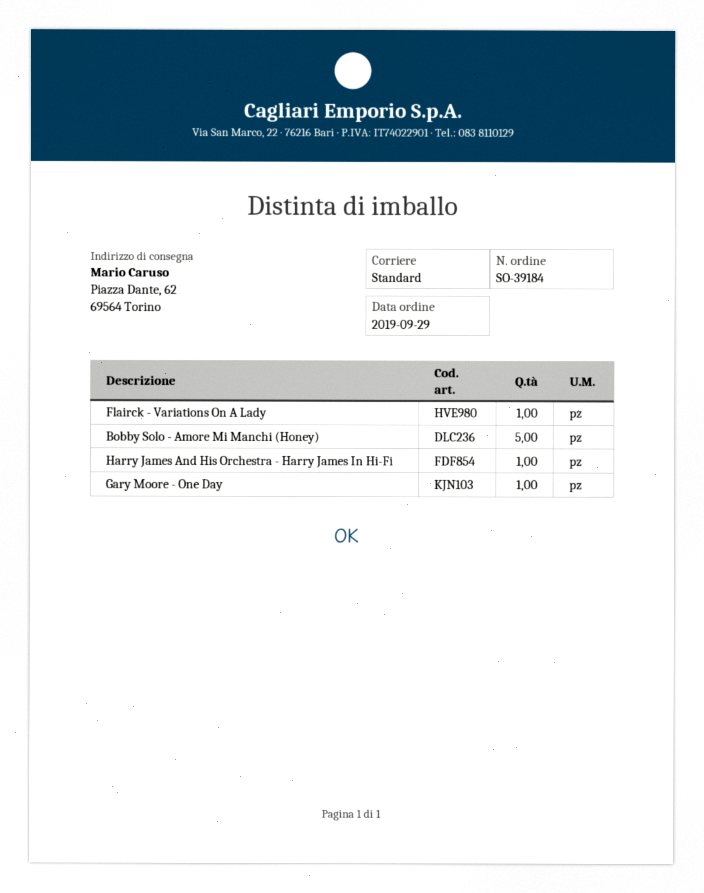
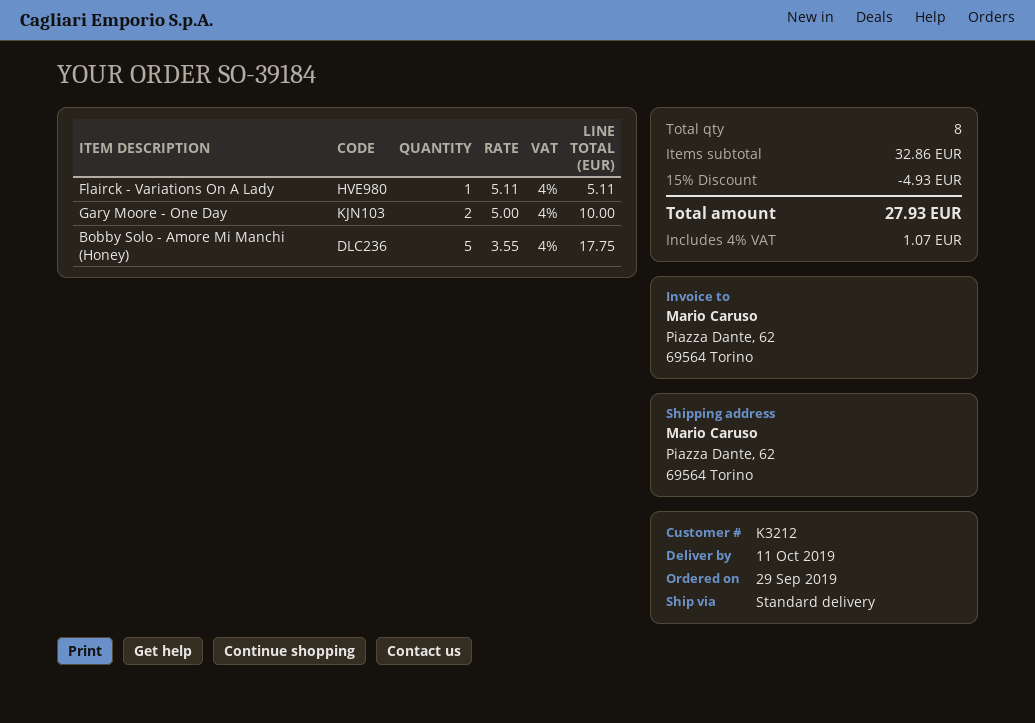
Harry James And His Orchestra - Harry James In Hi-Fi: 1 -> none
Gary Moore - One Day: 1 -> 2

